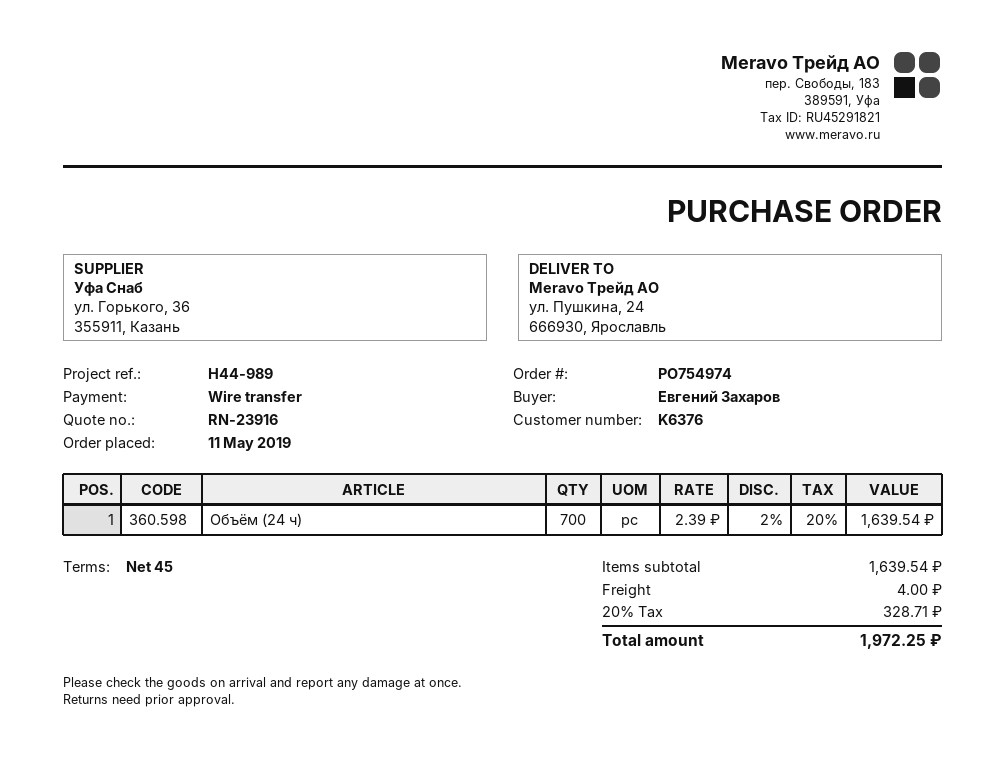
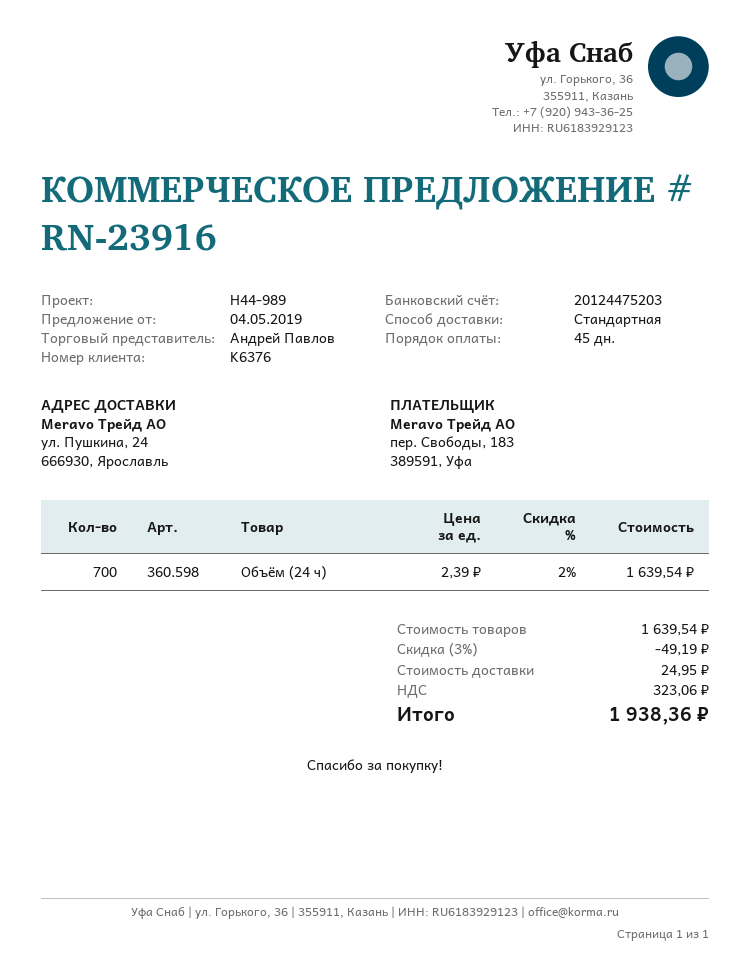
discount: none -> 3% = 49.19
shipping: 4.00 -> 24.95
tax: 328.71 -> 323.06
total: 1972.25 -> 1938.36

